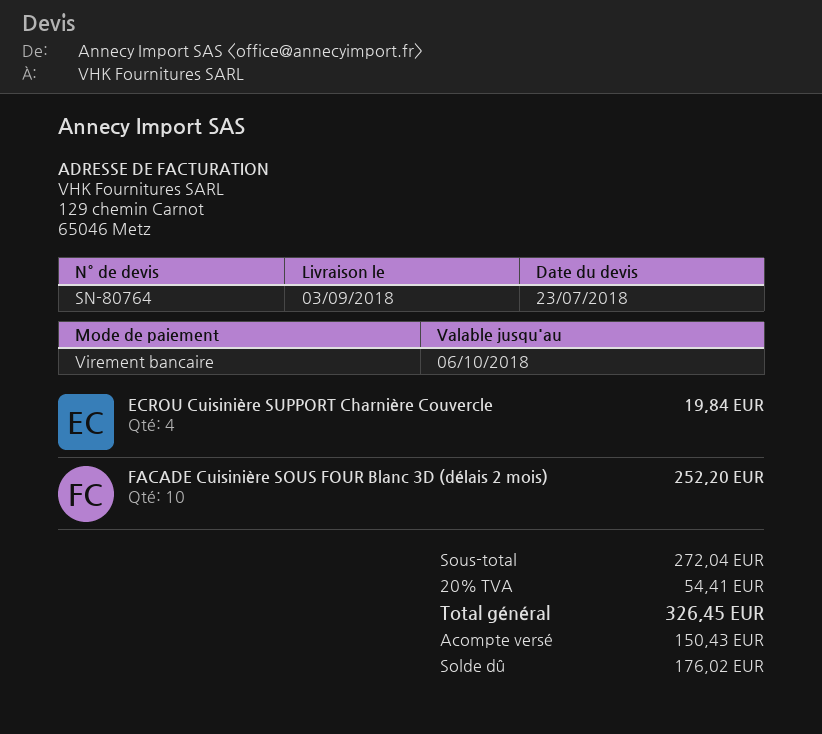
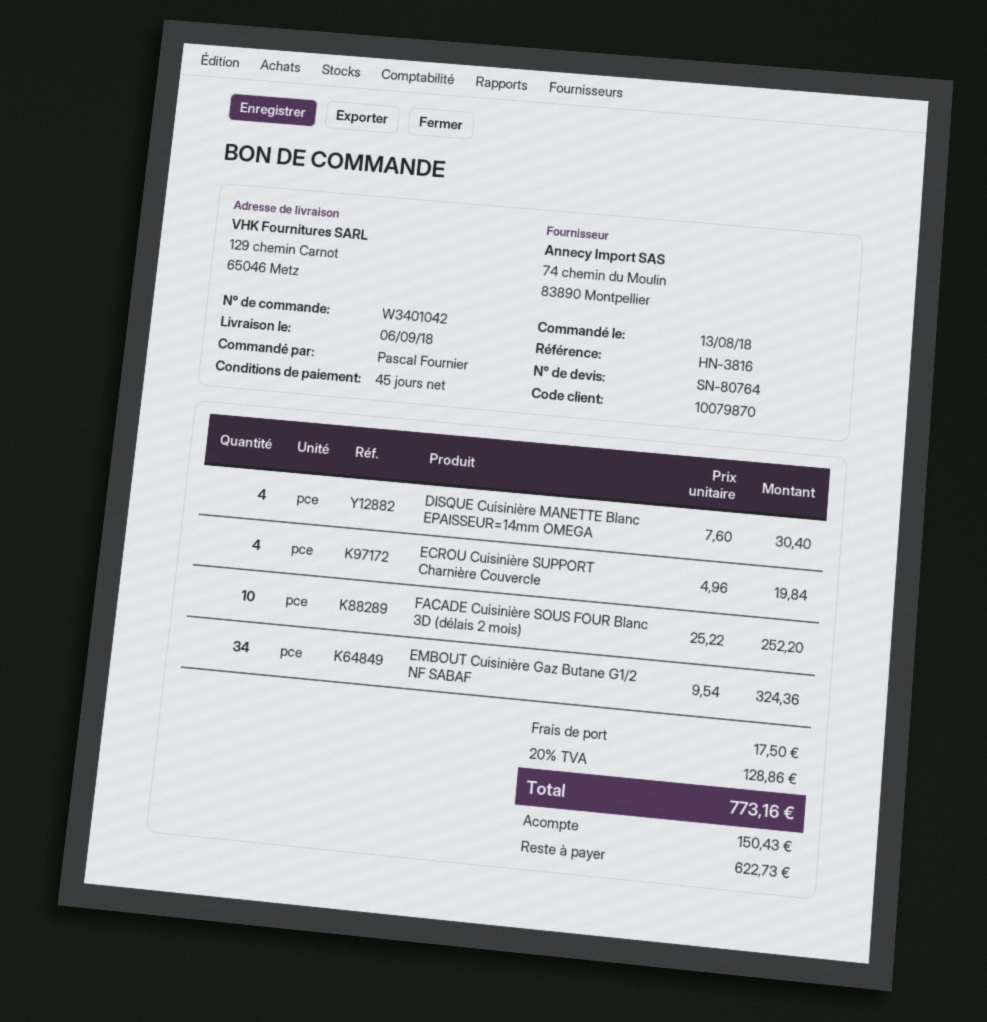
delivery date: 2018-09-03 -> 2018-09-06
DISQUE Cuisinière MANETTE Blanc EPAISSEUR=14mm OMEGA: none -> 4 for 30.40
EMBOUT Cuisinière Gaz Butane G1/2 NF SABAF: none -> 34 for 324.36
shipping: none -> 17.50
tax: 20% = 54.41 -> 20% = 128.86
total: 326.45 -> 773.16
balance: 176.02 -> 622.73

